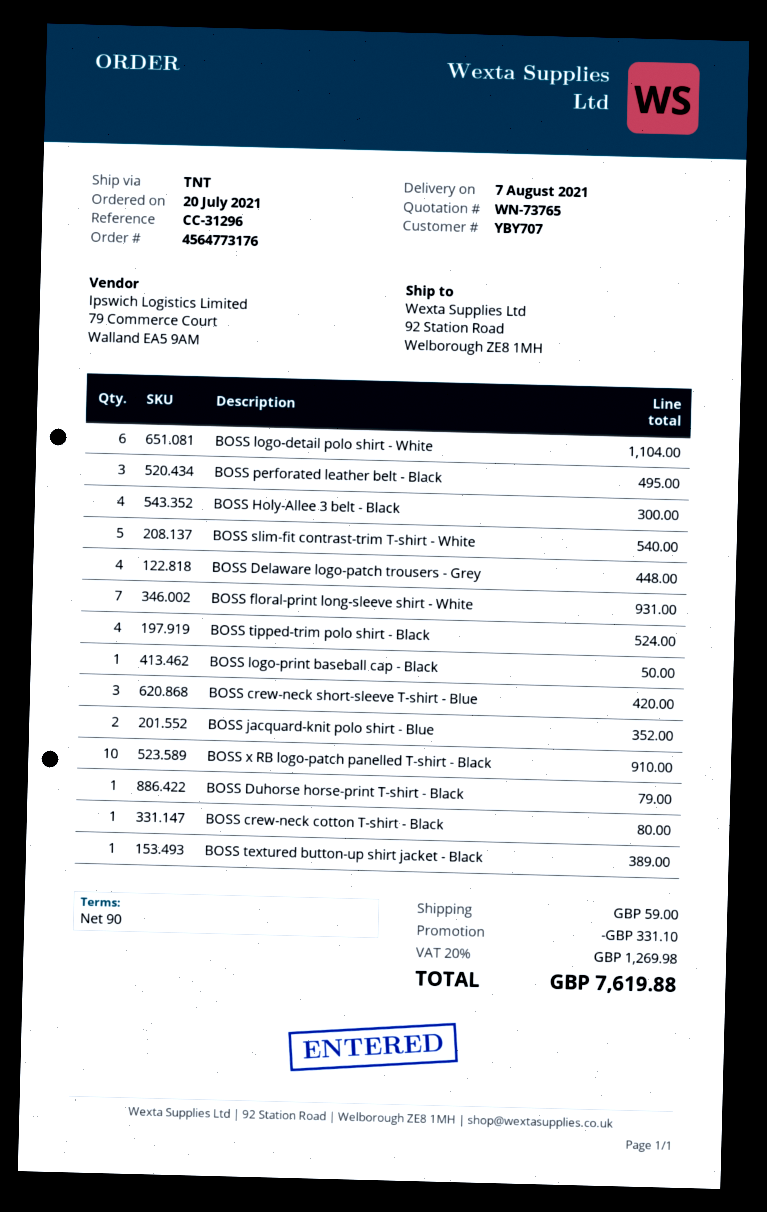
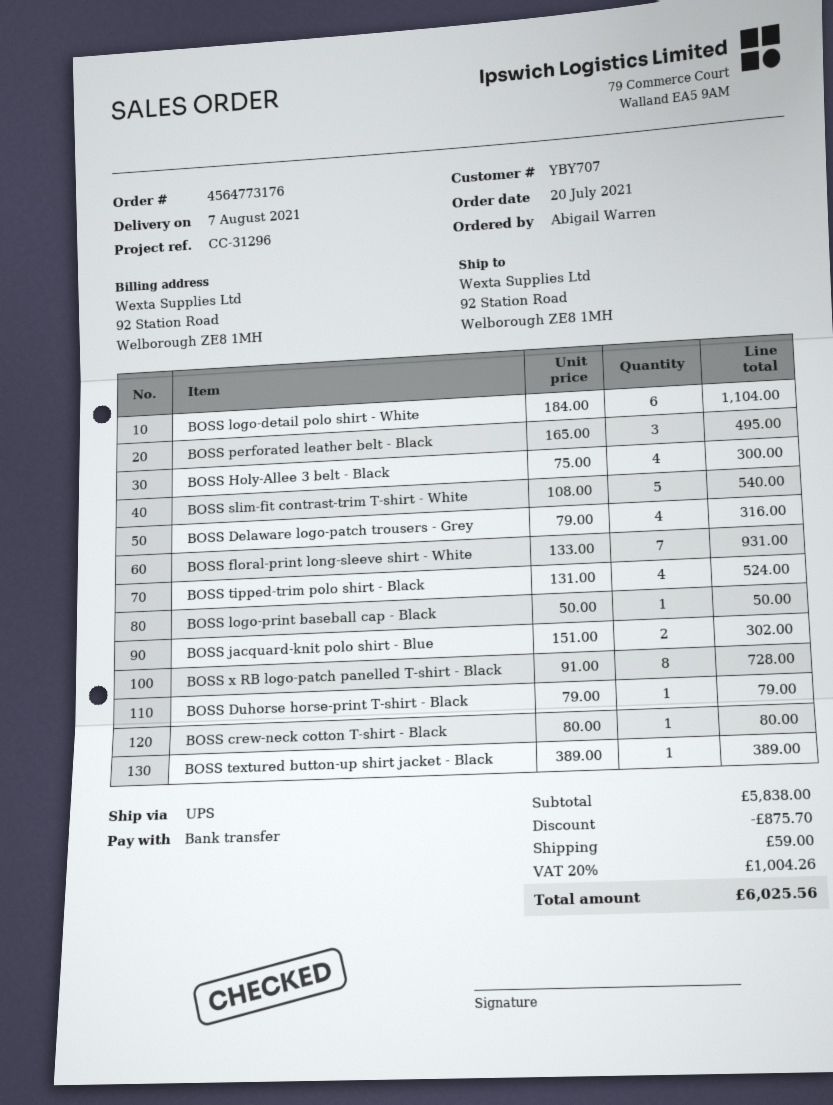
shipping method: TNT -> UPS
BOSS Delaware logo-patch trousers - Grey: 4 for 448.00 -> 4 for 316.00
BOSS crew-neck short-sleeve T-shirt - Blue: 3 for 420.00 -> none
BOSS jacquard-knit polo shirt - Blue: 2 for 352.00 -> 2 for 302.00
BOSS x RB logo-patch panelled T-shirt - Black: 10 for 910.00 -> 8 for 728.00
discount: 331.10 -> 875.70
tax: 20% = 1269.98 -> 20% = 1004.26
total: 7619.88 -> 6025.56

